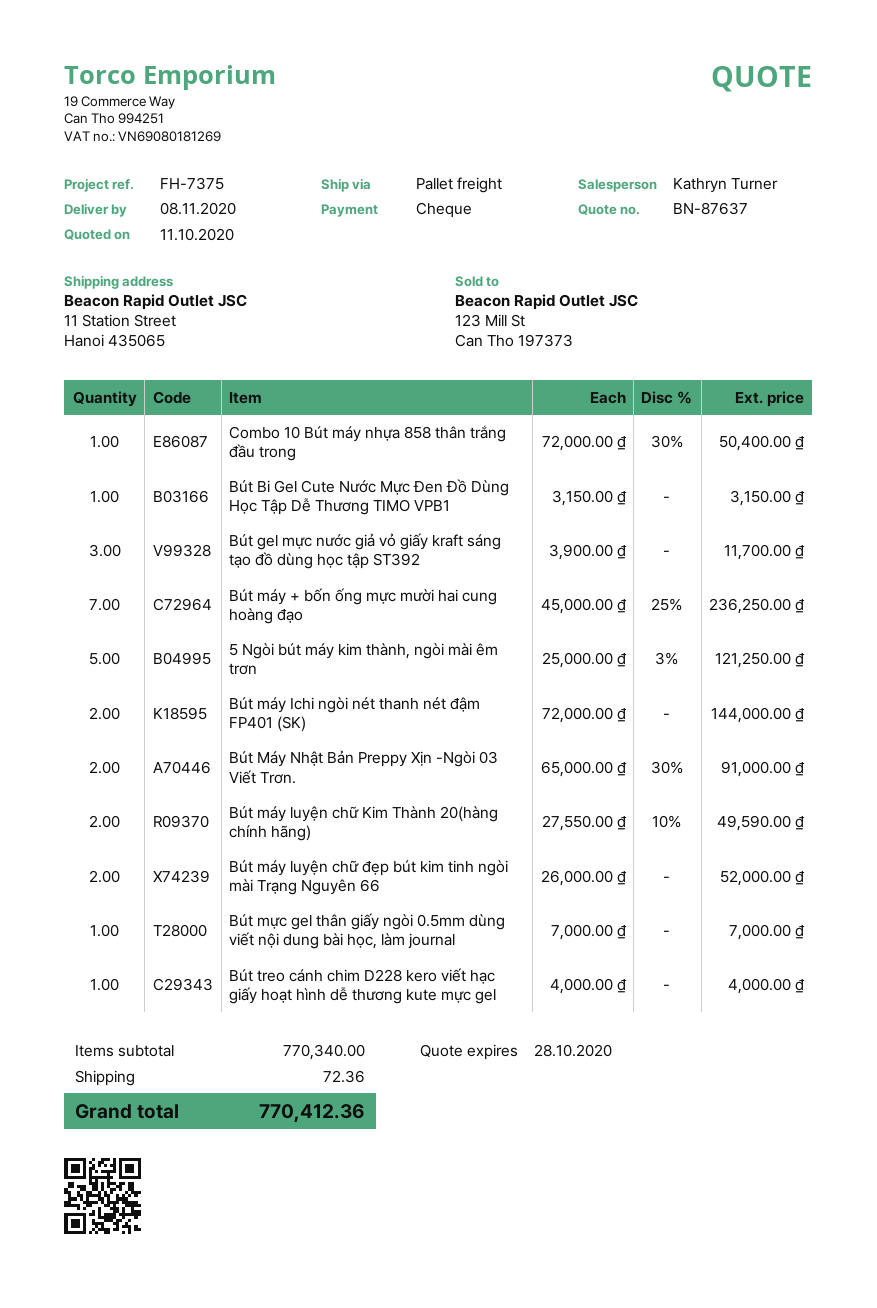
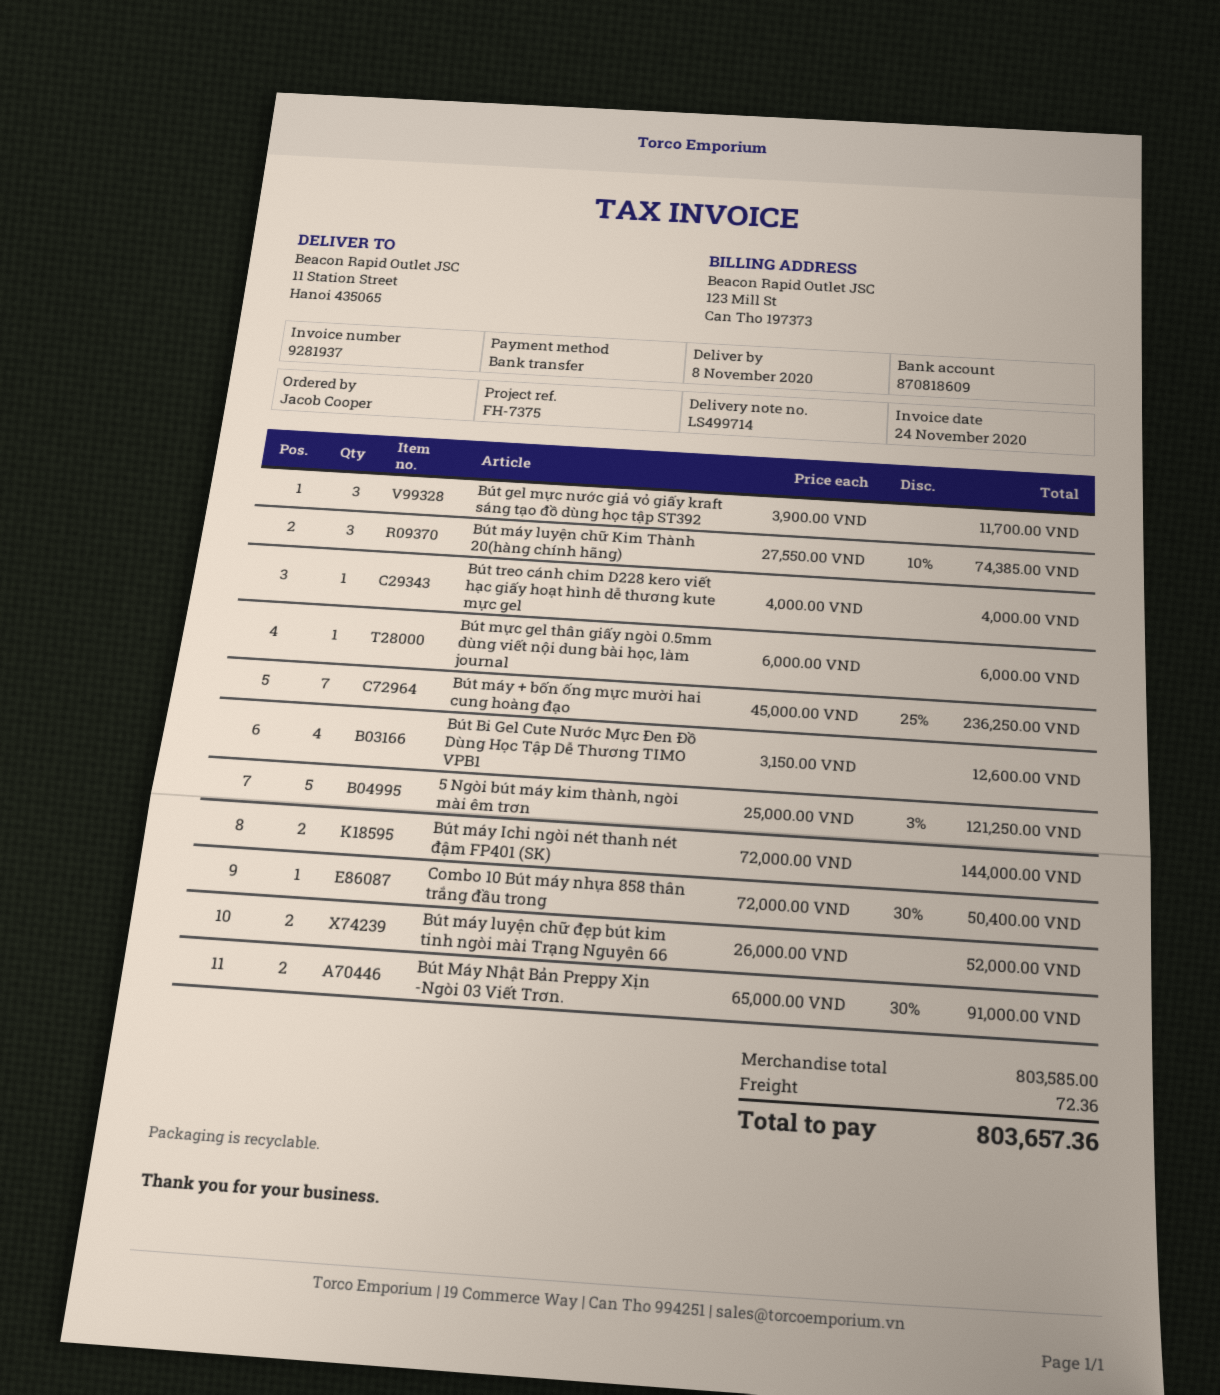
payment method: cheque -> bank transfer
Bút Bi Gel Cute Nước Mực Đen Đồ Dùng Học Tập Dễ Thương TIMO VPB1: 1 x 3150.00 = 3150.00 -> 4 x 3150.00 = 12600.00
Bút máy luyện chữ Kim Thành 20(hàng chính hãng): 2 x 27550.00 - 10% = 49590.00 -> 3 x 27550.00 - 10% = 74385.00
Bút mực gel thân giấy ngòi 0.5mm dùng viết nội dung bài học, làm journal: 1 x 7000.00 = 7000.00 -> 1 x 6000.00 = 6000.00
subtotal: 770340.00 -> 803585.00
total: 770412.36 -> 803657.36

